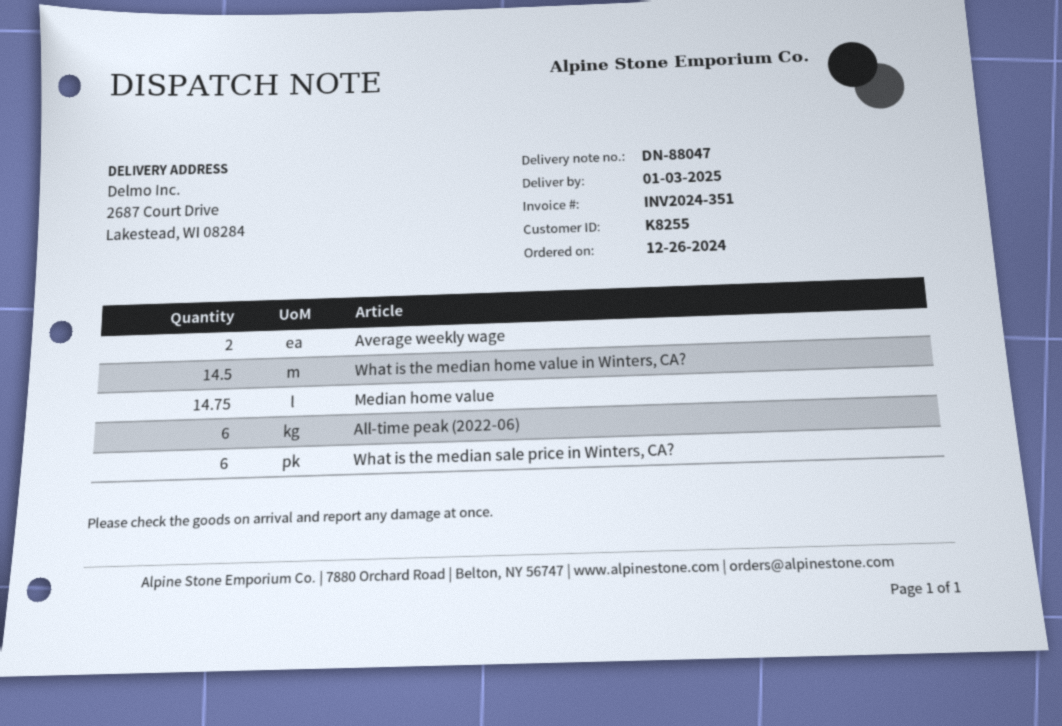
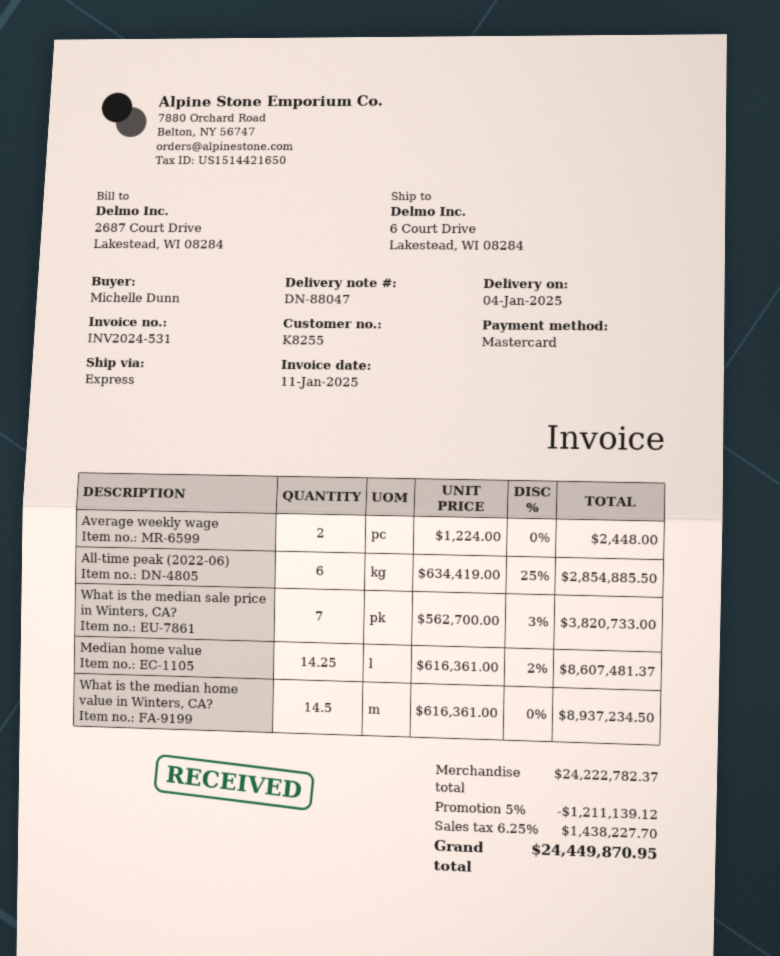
delivery date: 2025-01-03 -> 2025-01-04
invoice number: INV2024-351 -> INV2024-531
ship to: 2687 Court Drive, Lakestead, WI 08284 -> 6 Court Drive, Lakestead, WI 08284
Median home value: 14.75 -> 14.25
What is the median sale price in Winters, CA?: 6 -> 7

